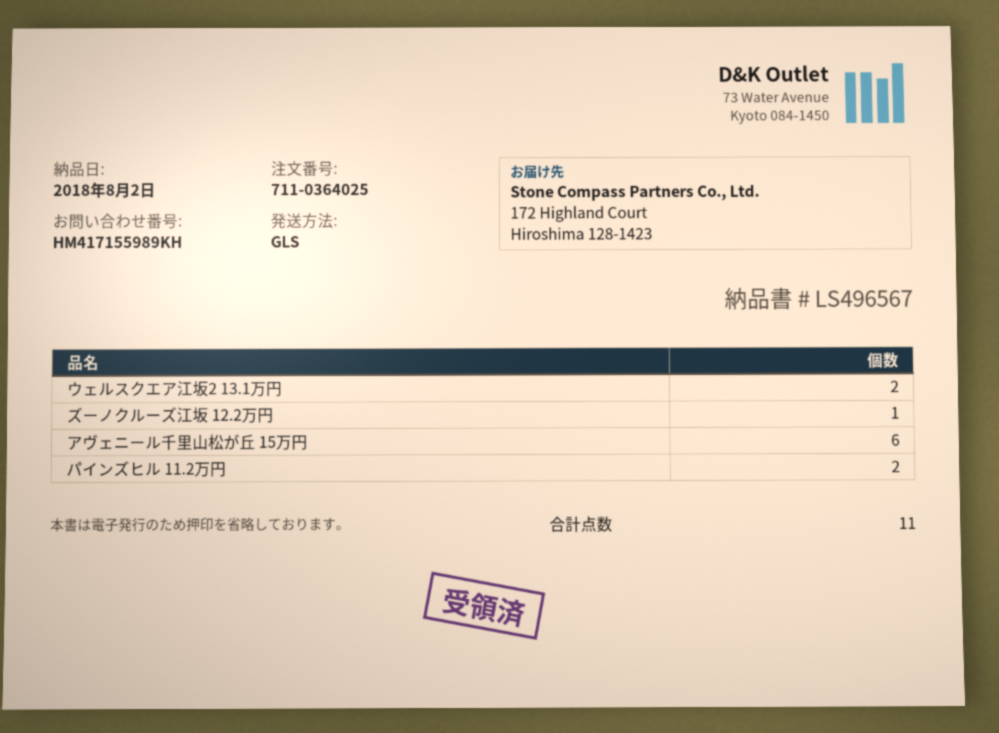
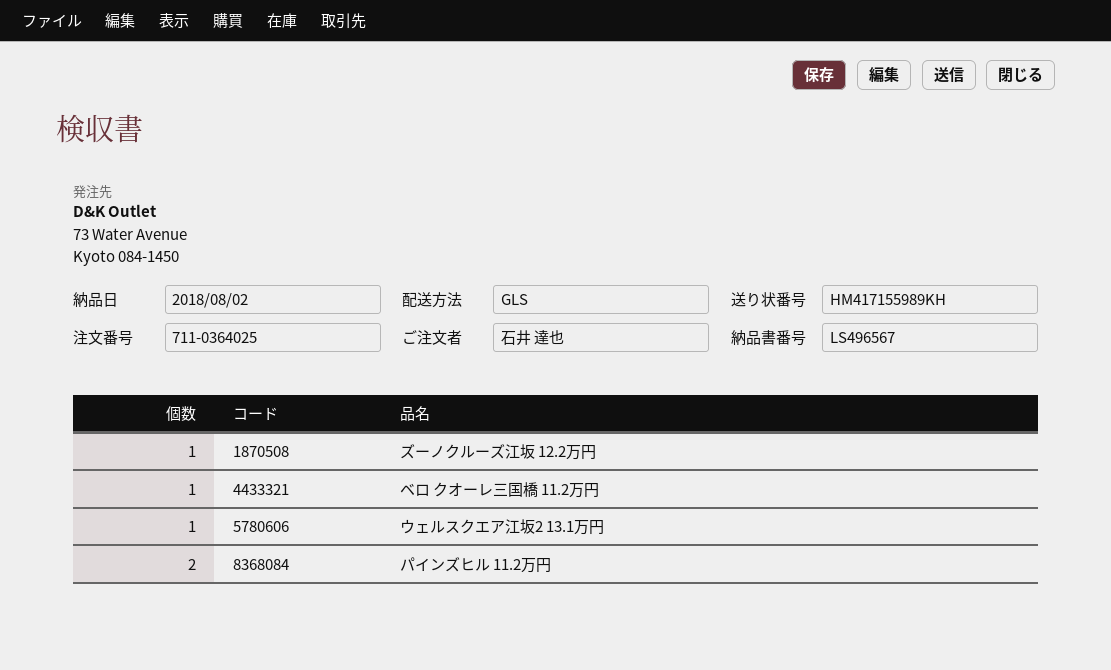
ウェルスクエア江坂2 13.1万円: 2 -> 1
アヴェニール千里山松が丘 15万円: 6 -> none
ベロ クオーレ三国橋 11.2万円: none -> 1

